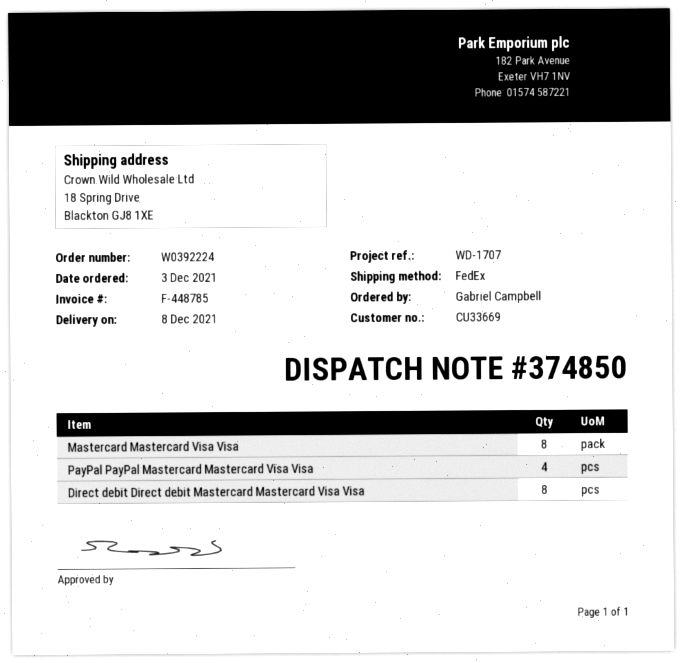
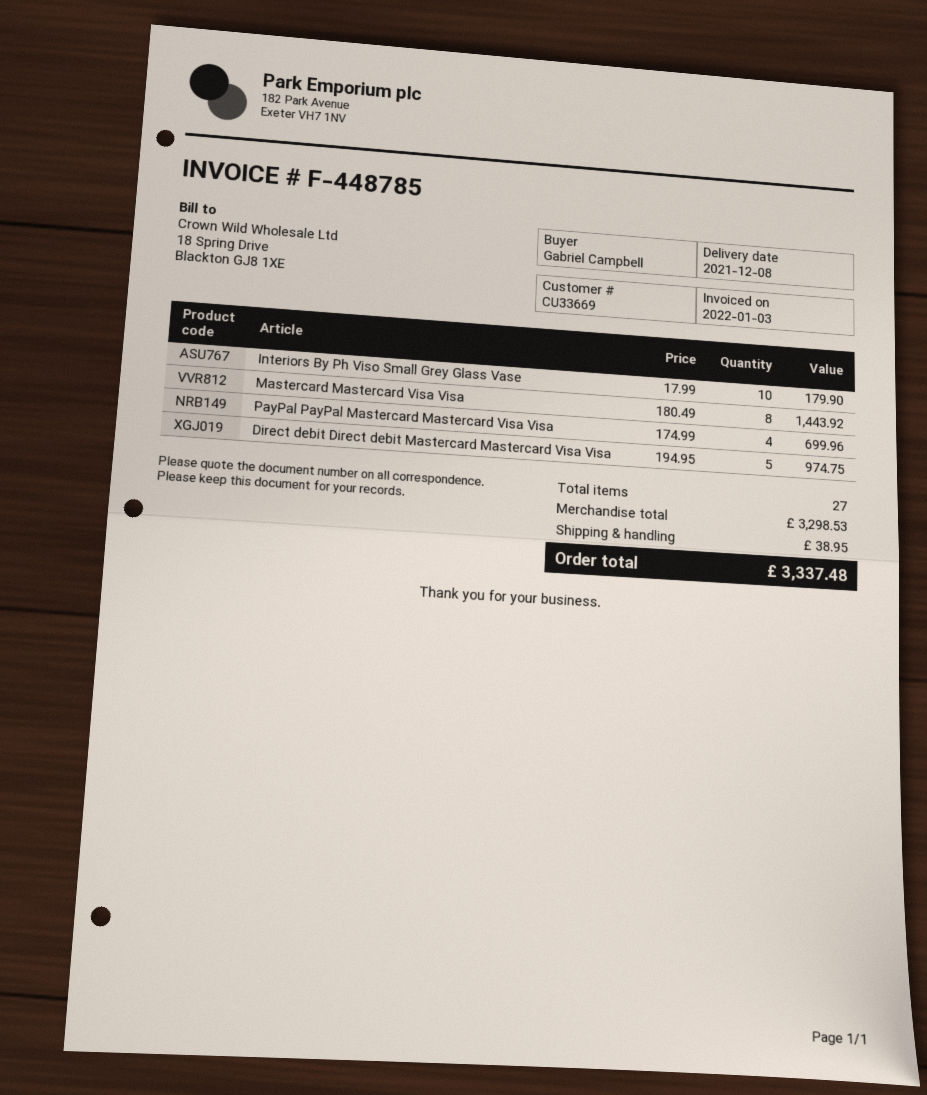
Direct debit Direct debit Mastercard Mastercard Visa Visa: 8 -> 5
Interiors By Ph Viso Small Grey Glass Vase: none -> 10

